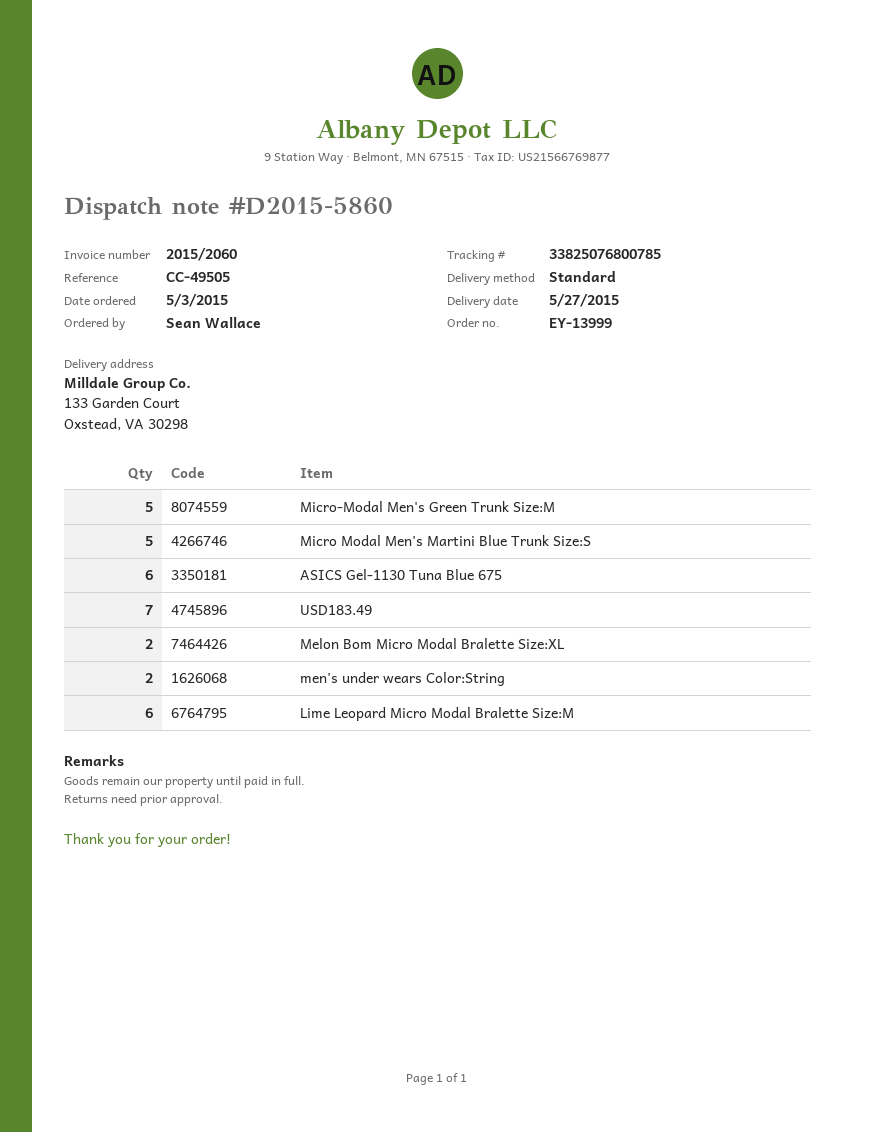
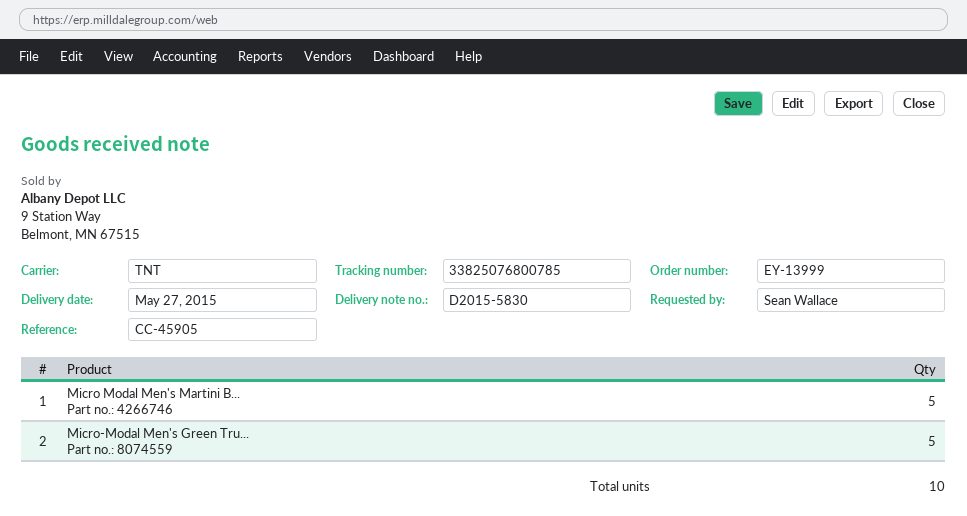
delivery note number: D2015-5860 -> D2015-5830
reference: CC-49505 -> CC-45905
shipping method: standard -> TNT
ASICS Gel-1130 Tuna Blue 675: 6 -> none
USD183.49: 7 -> none
Melon Bom Micro Modal Bralette Size:XL: 2 -> none
men's under wears Color:String: 2 -> none
Lime Leopard Micro Modal Bralette Size:M: 6 -> none

